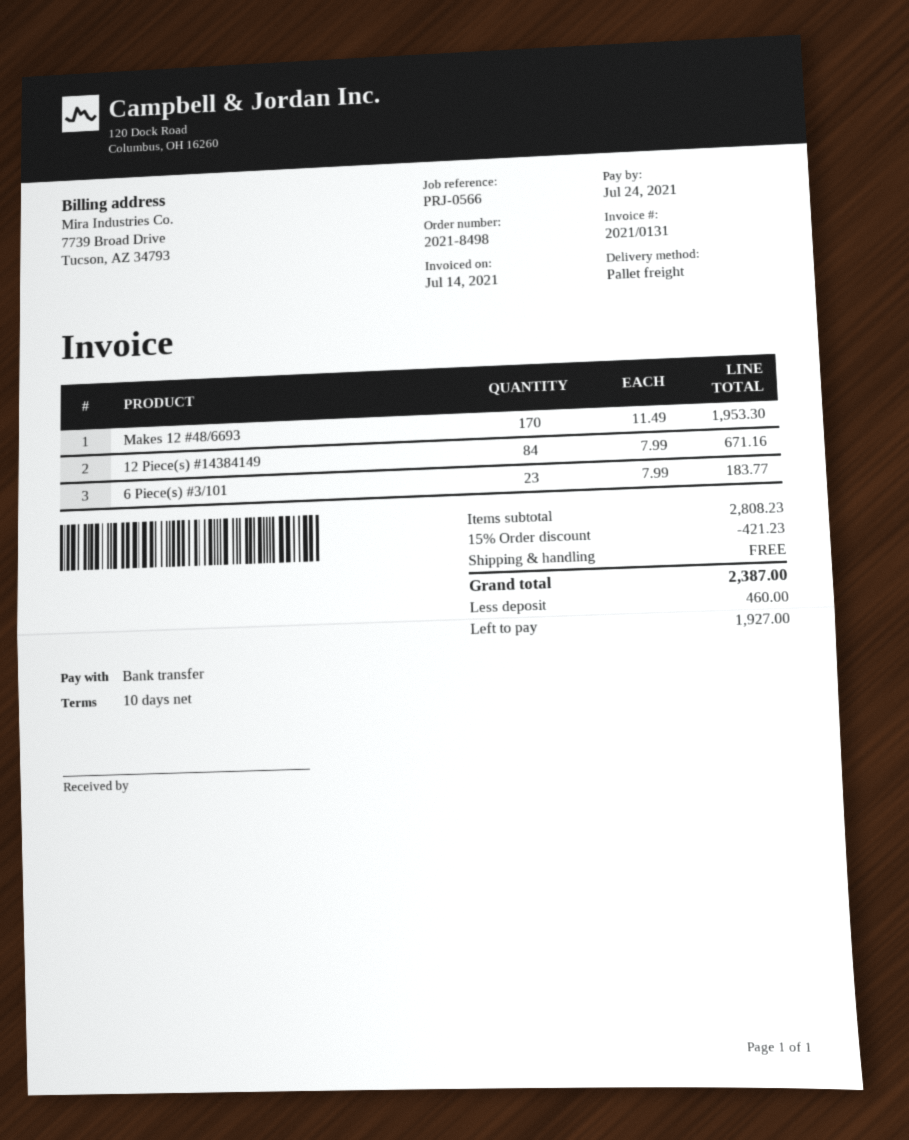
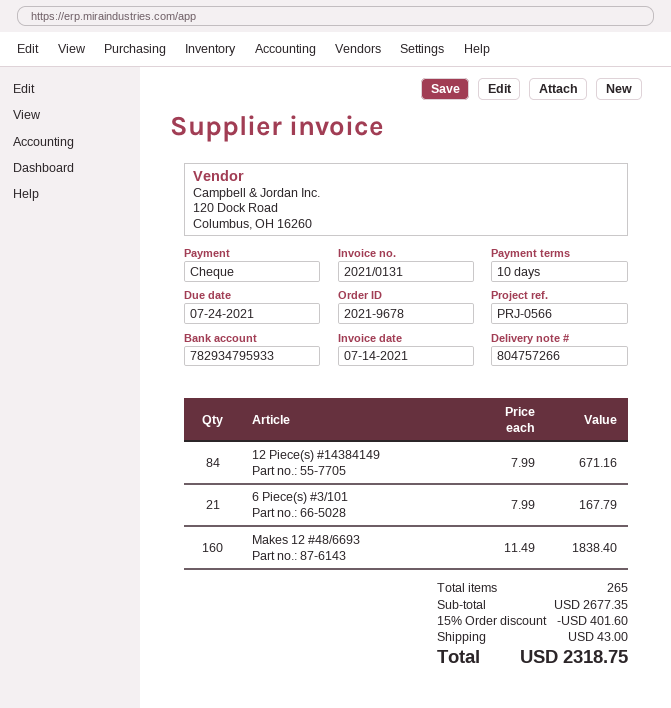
order number: 2021-8498 -> 2021-9678
payment method: bank transfer -> cheque
Makes 12 #48/6693: 170 x 11.49 = 1953.30 -> 160 x 11.49 = 1838.40
6 Piece(s) #3/101: 23 x 7.99 = 183.77 -> 21 x 7.99 = 167.79
subtotal: 2808.23 -> 2677.35
discount: 15% = 421.23 -> 15% = 401.60
shipping: 0.00 -> 43.00
total: 2387.00 -> 2318.75

